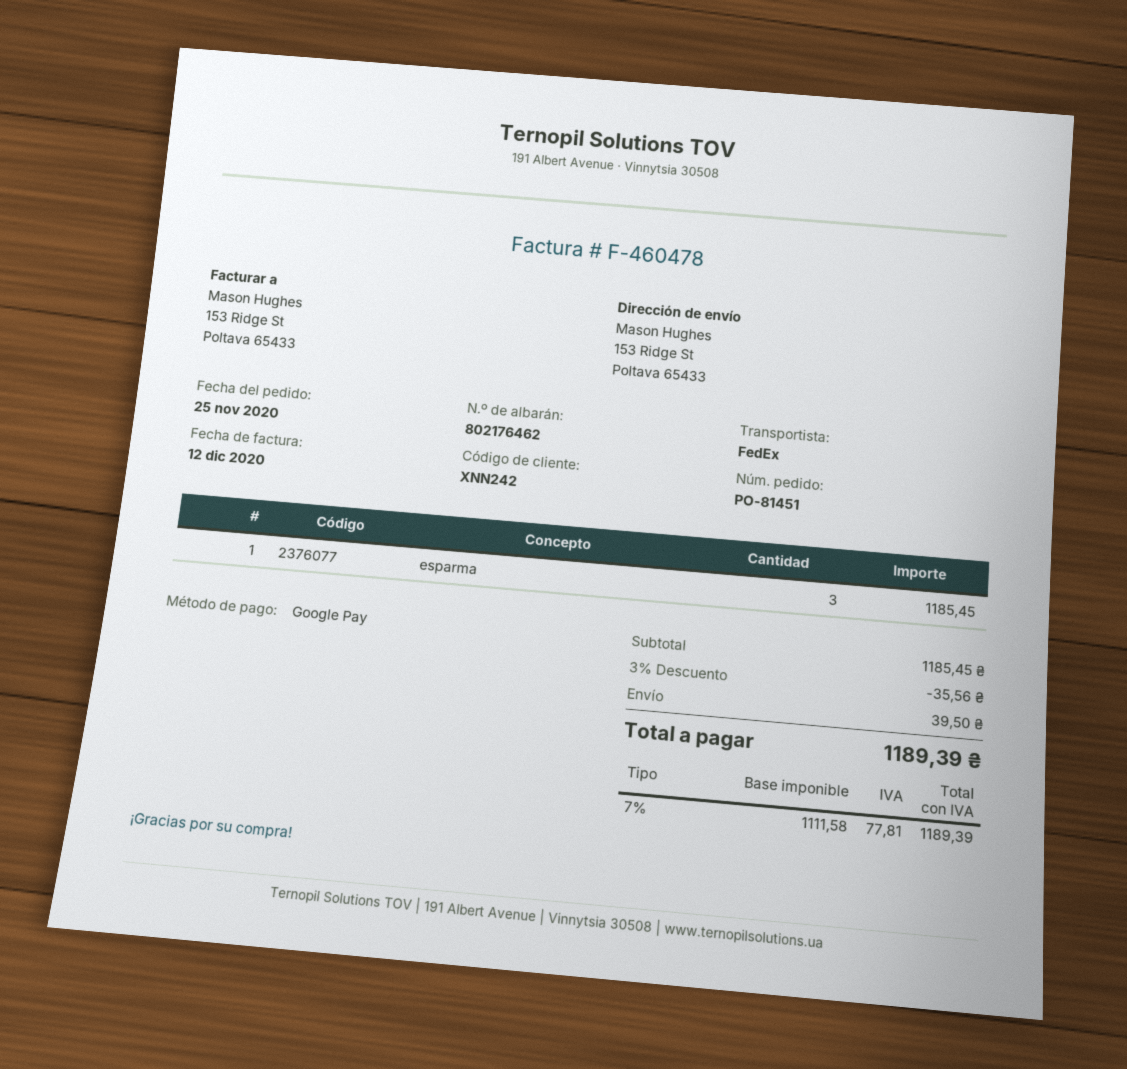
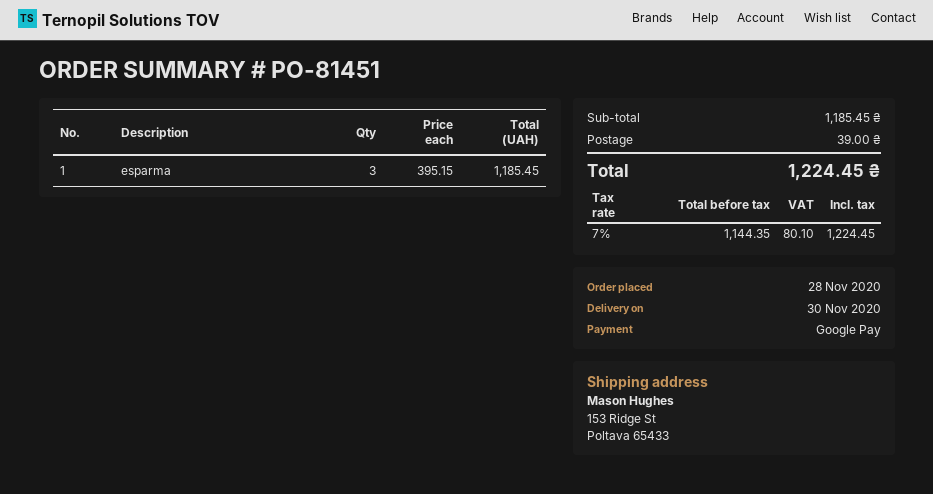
order date: 2020-11-25 -> 2020-11-28
discount: 3% = 35.56 -> none
shipping: 39.50 -> 39.00
net: 1111.58 -> 1144.35
tax: 7% = 77.81 -> 7% = 80.10
total: 1189.39 -> 1224.45

